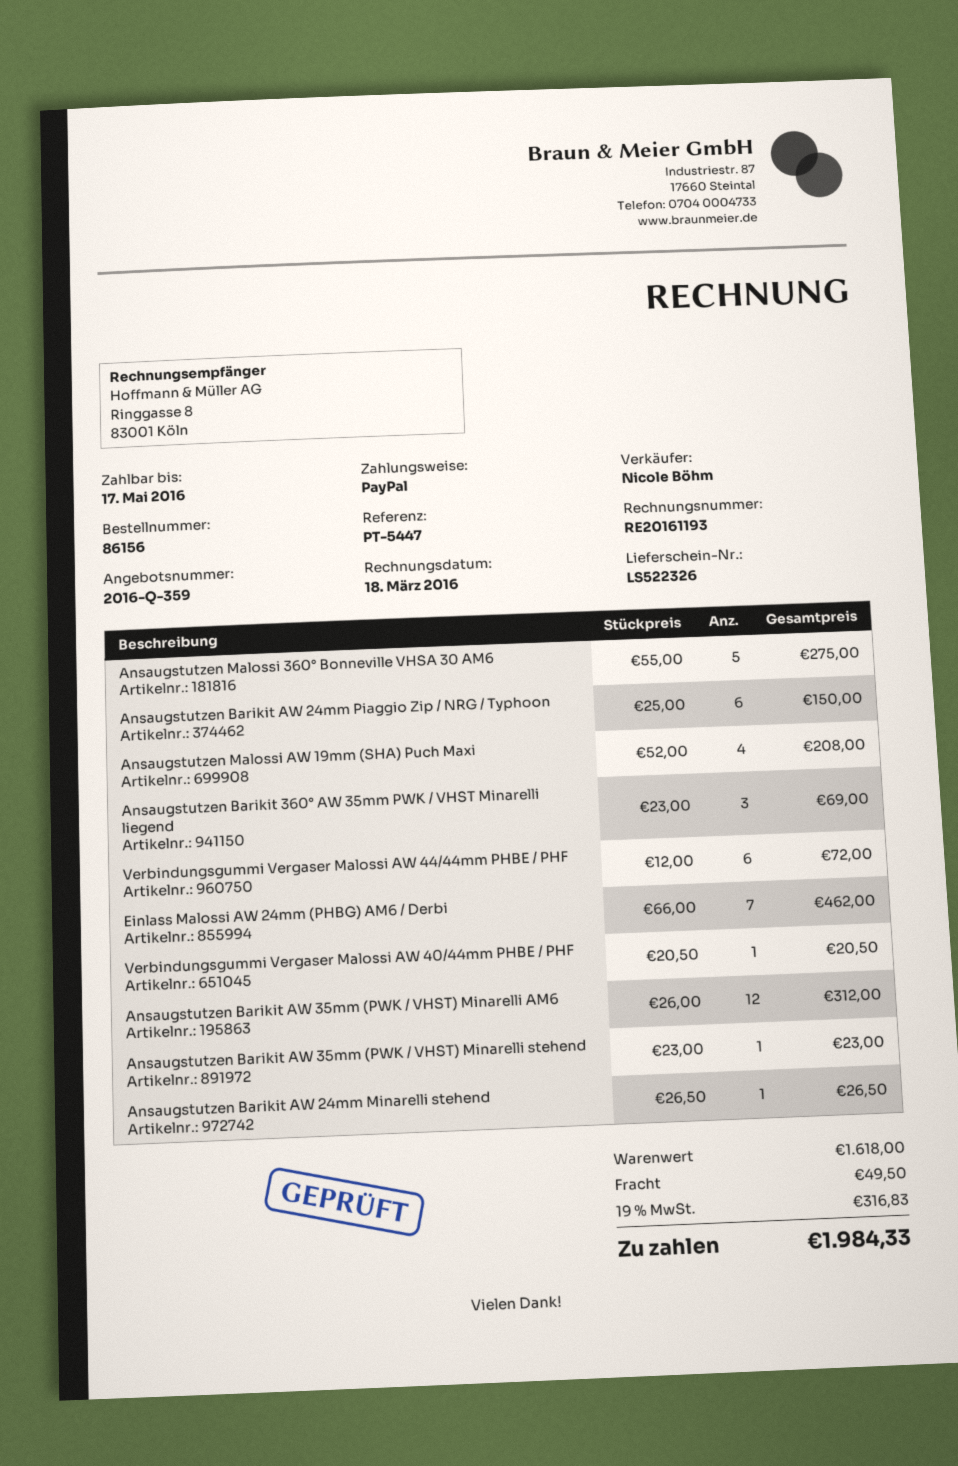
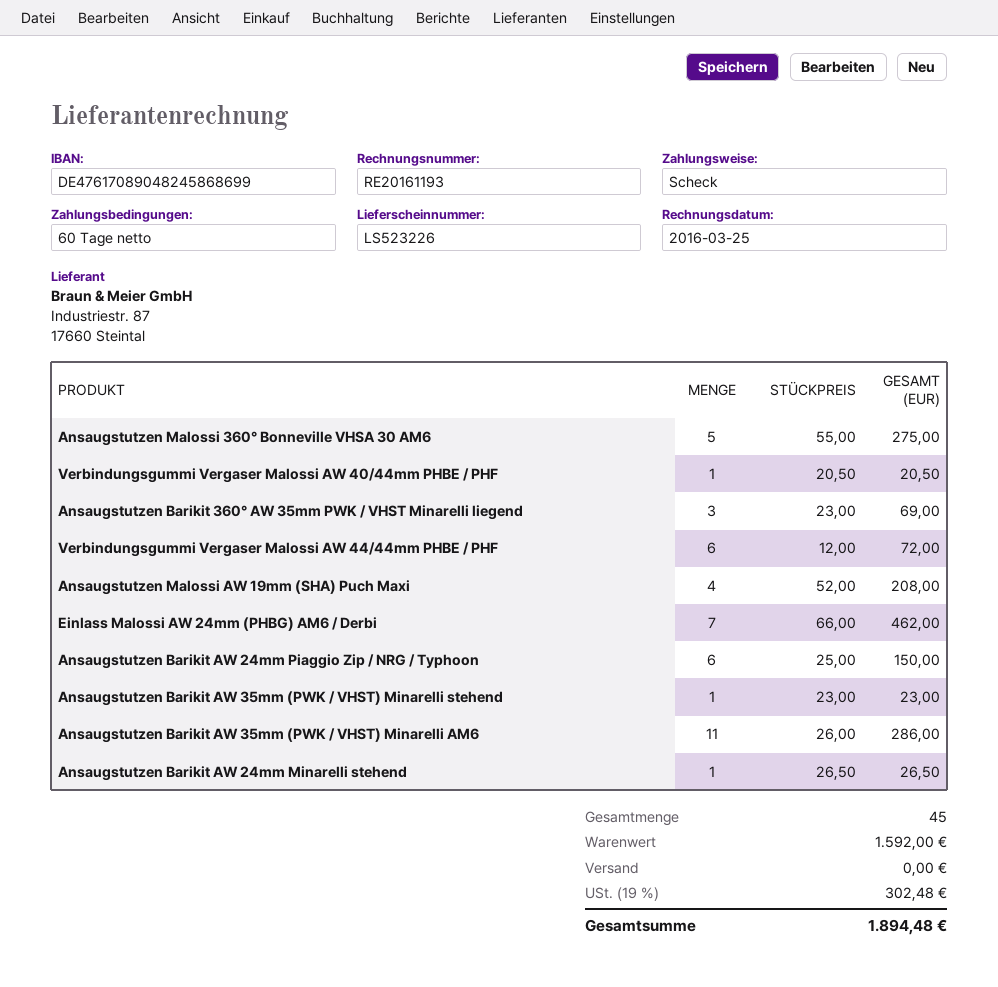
delivery note number: LS522326 -> LS523226
invoice date: 2016-03-18 -> 2016-03-25
payment method: PayPal -> cheque
Ansaugstutzen Barikit AW 35mm (PWK / VHST) Minarelli AM6: 12 x 26.00 = 312.00 -> 11 x 26.00 = 286.00
subtotal: 1618.00 -> 1592.00
shipping: 49.50 -> 0.00
tax: 19% = 316.83 -> 19% = 302.48
total: 1984.33 -> 1894.48

